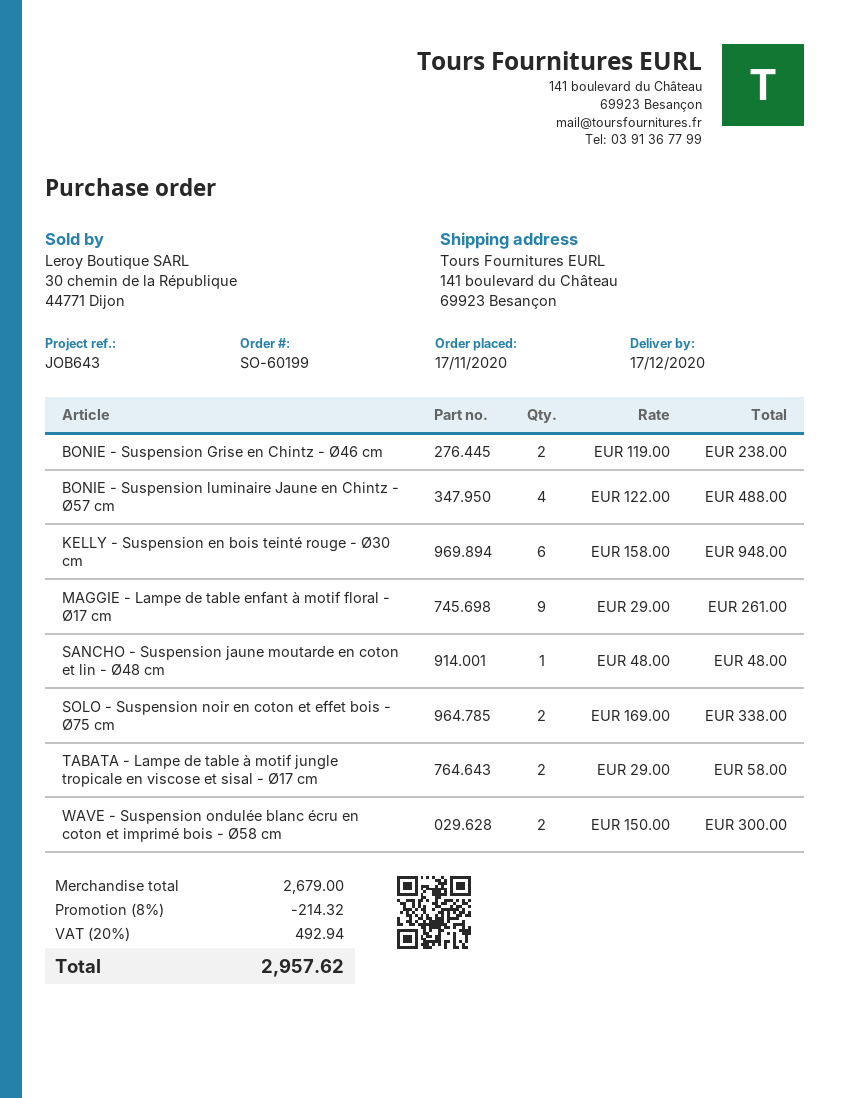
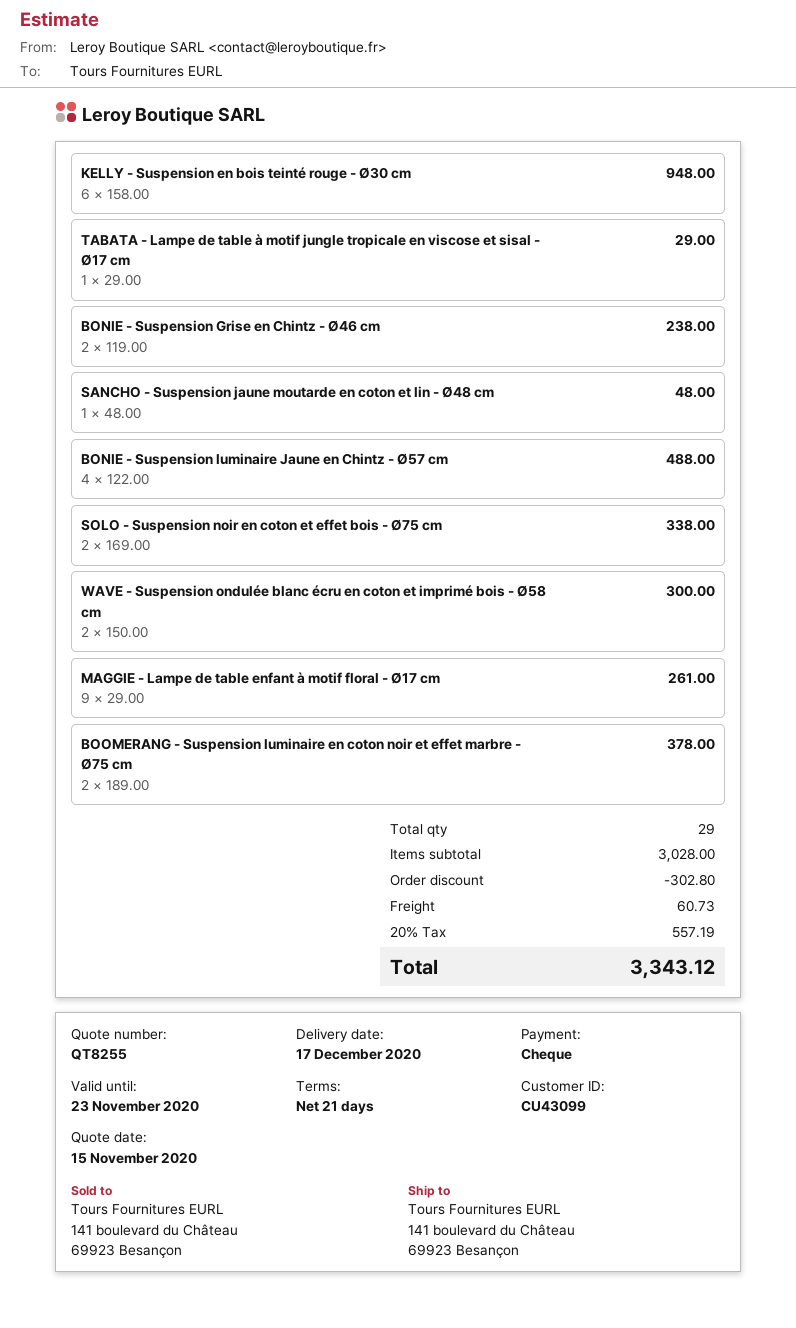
TABATA - Lampe de table à motif jungle tropicale en viscose et sisal - Ø17 cm: 2 x 29.00 = 58.00 -> 1 x 29.00 = 29.00
BOOMERANG - Suspension luminaire en coton noir et effet marbre - Ø75 cm: none -> 2 x 189.00 = 378.00
subtotal: 2679.00 -> 3028.00
discount: 214.32 -> 302.80
shipping: none -> 60.73
tax: 20% = 492.94 -> 20% = 557.19
total: 2957.62 -> 3343.12

